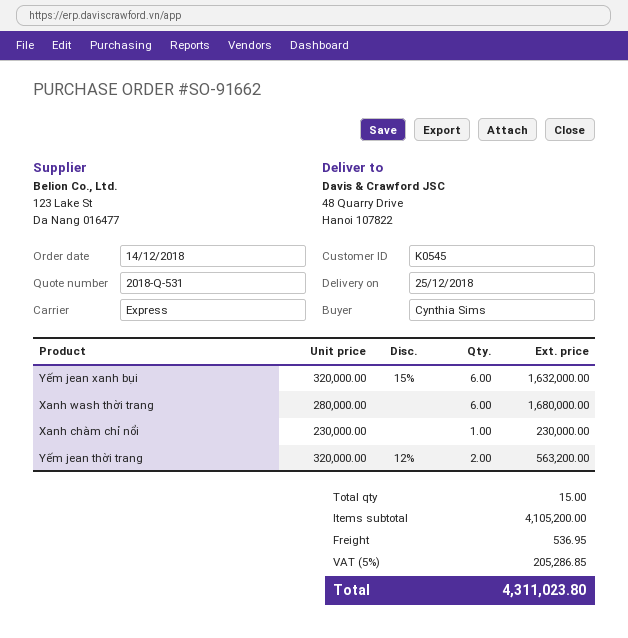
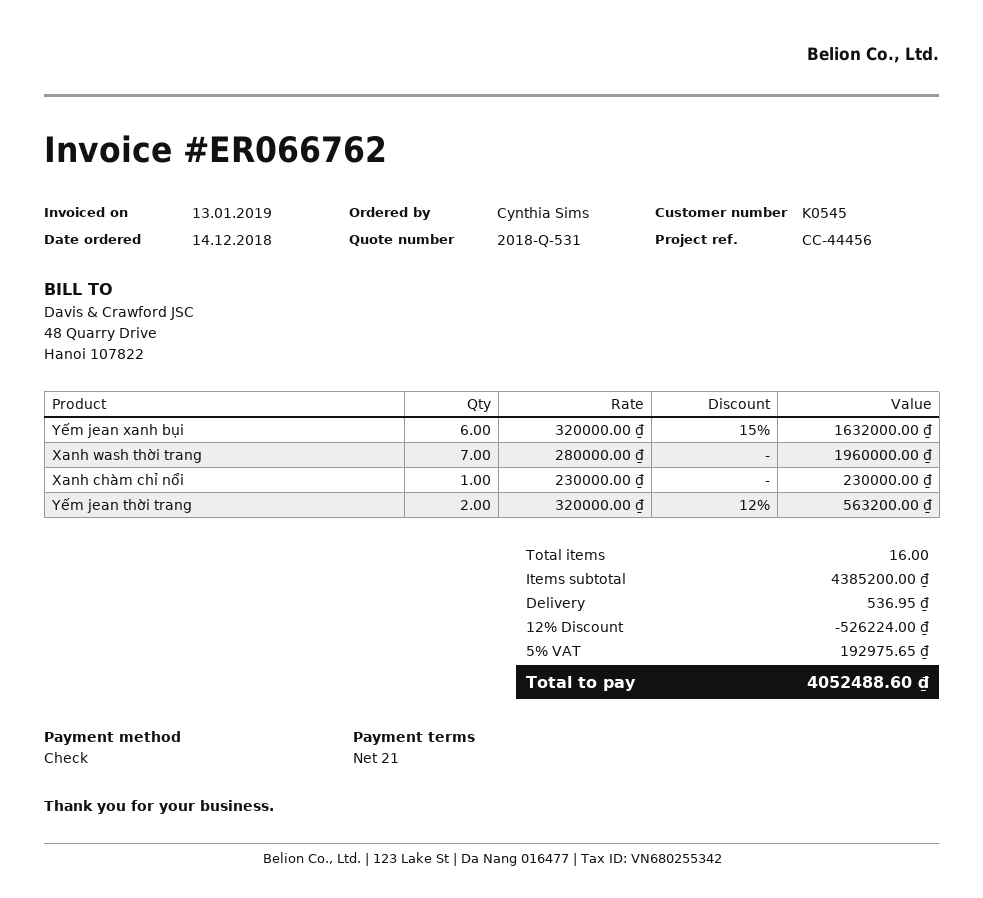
Xanh wash thời trang: 6 x 280000.00 = 1680000.00 -> 7 x 280000.00 = 1960000.00
total quantity: 15 -> 16
subtotal: 4105200.00 -> 4385200.00
discount: none -> 12% = 526224.00
tax: 5% = 205286.85 -> 5% = 192975.65
total: 4311023.80 -> 4052488.60

